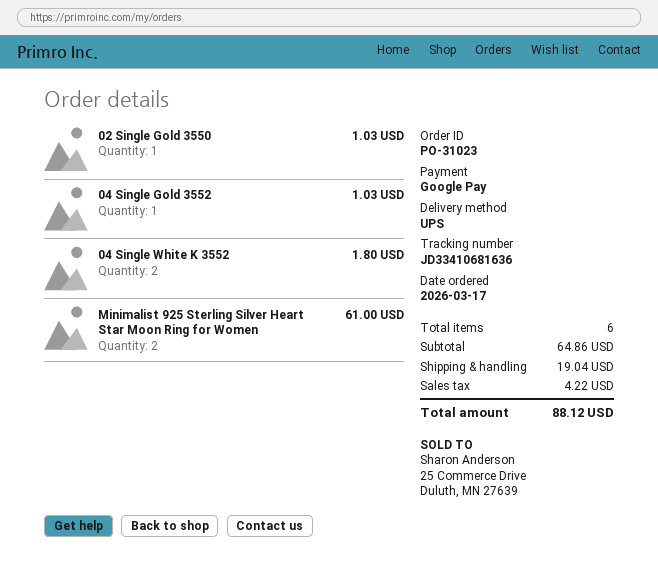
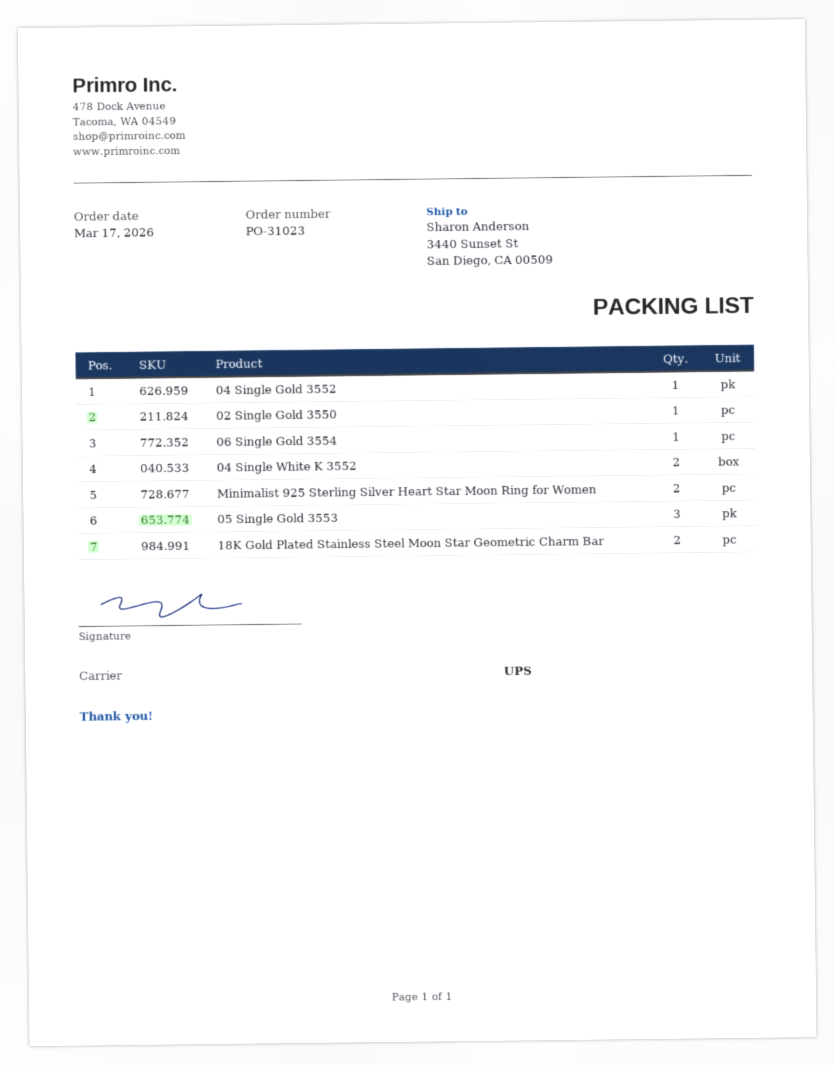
06 Single Gold 3554: none -> 1
05 Single Gold 3553: none -> 3
18K Gold Plated Stainless Steel Moon Star Geometric Charm Bar: none -> 2

